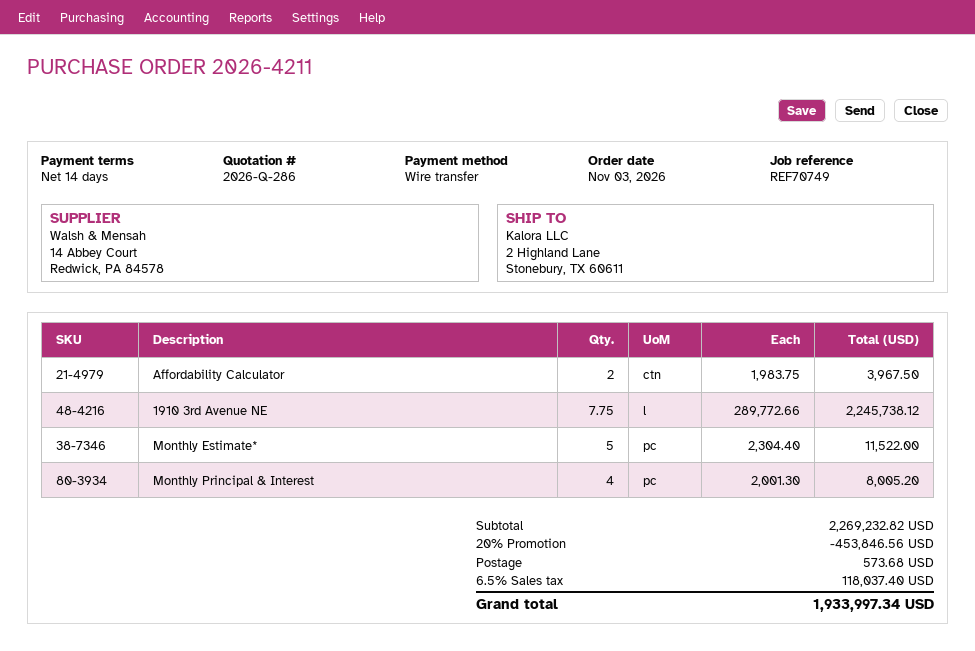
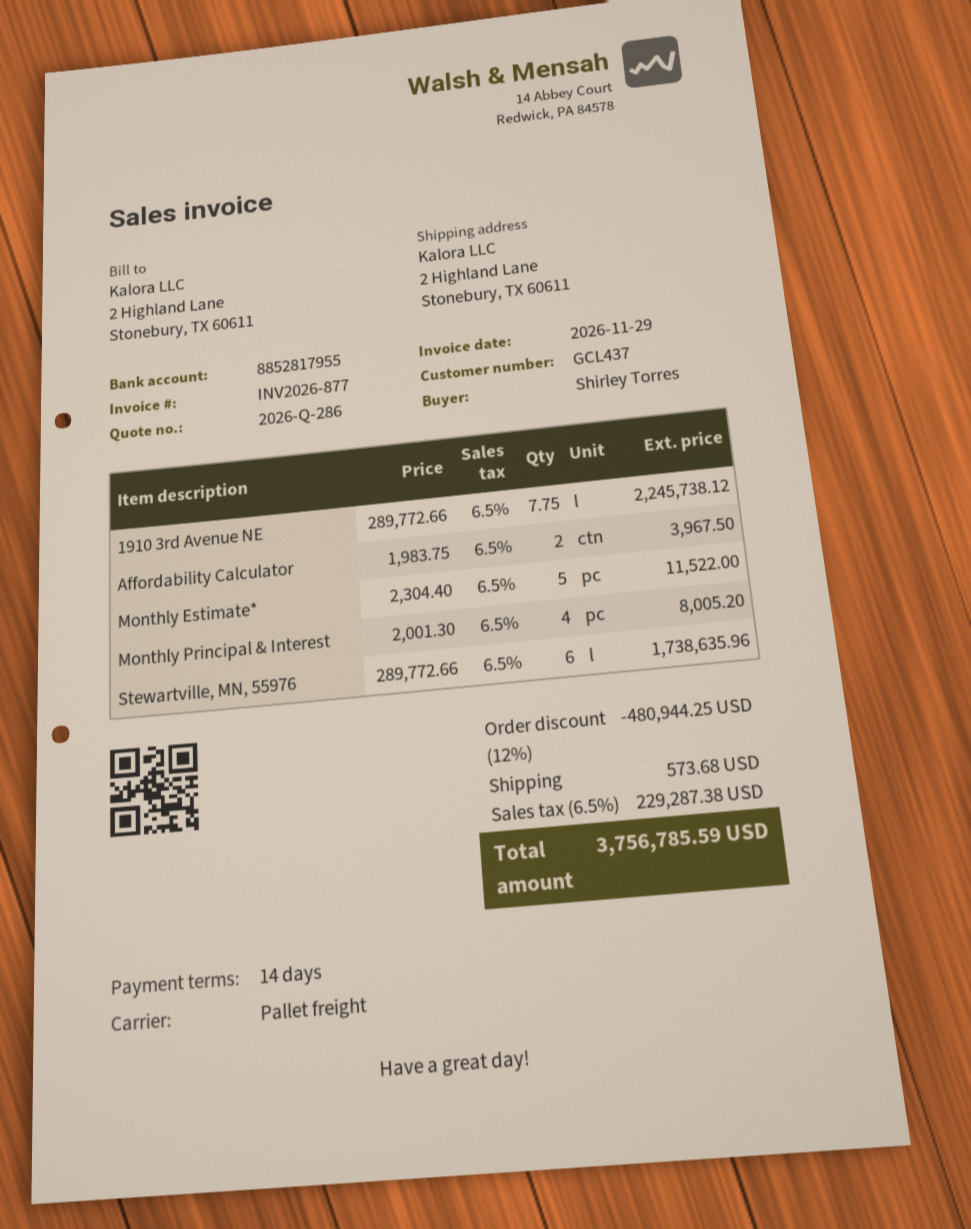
Stewartville, MN, 55976: none -> 6 x 289772.66 = 1738635.96
discount: 20% = 453846.56 -> 12% = 480944.25
tax: 6.5% = 118037.40 -> 6.5% = 229287.38
total: 1933997.34 -> 3756785.59

